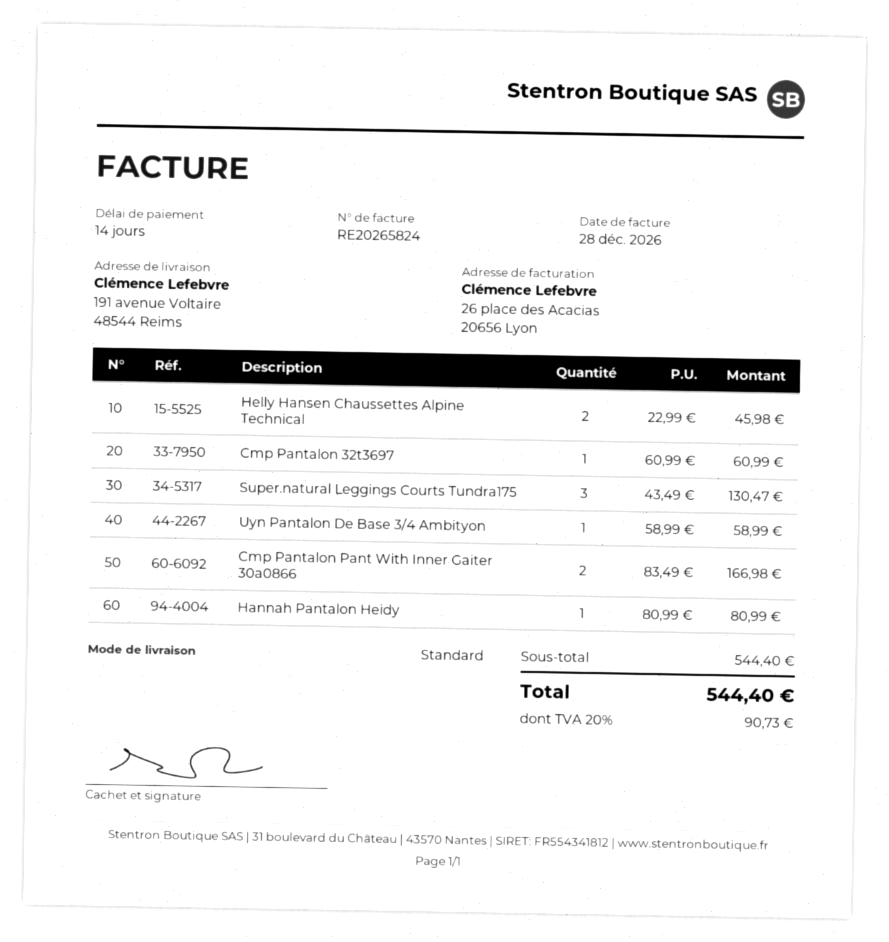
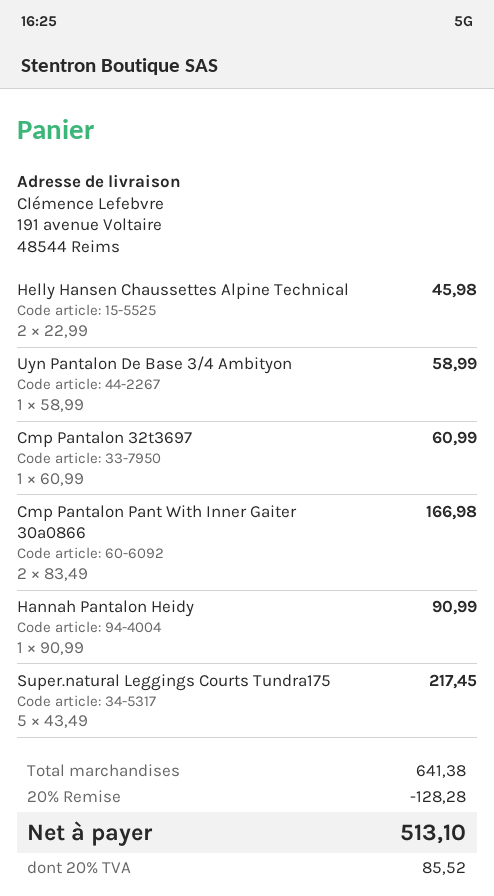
Super.natural Leggings Courts Tundra175: 3 x 43.49 = 130.47 -> 5 x 43.49 = 217.45
Hannah Pantalon Heidy: 1 x 80.99 = 80.99 -> 1 x 90.99 = 90.99
subtotal: 544.40 -> 641.38
discount: none -> 20% = 128.28
tax: 20% = 90.73 -> 20% = 85.52
total: 544.40 -> 513.10

